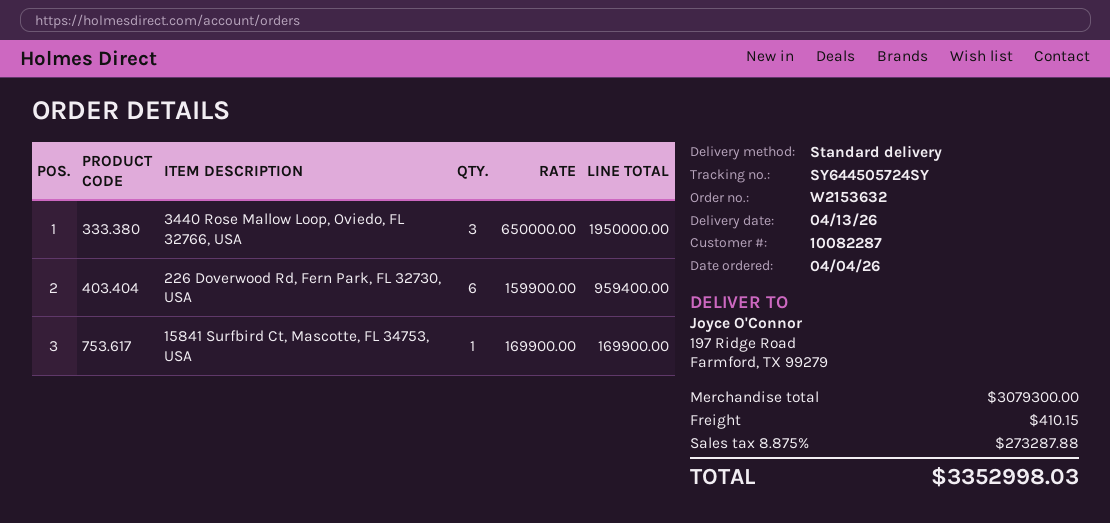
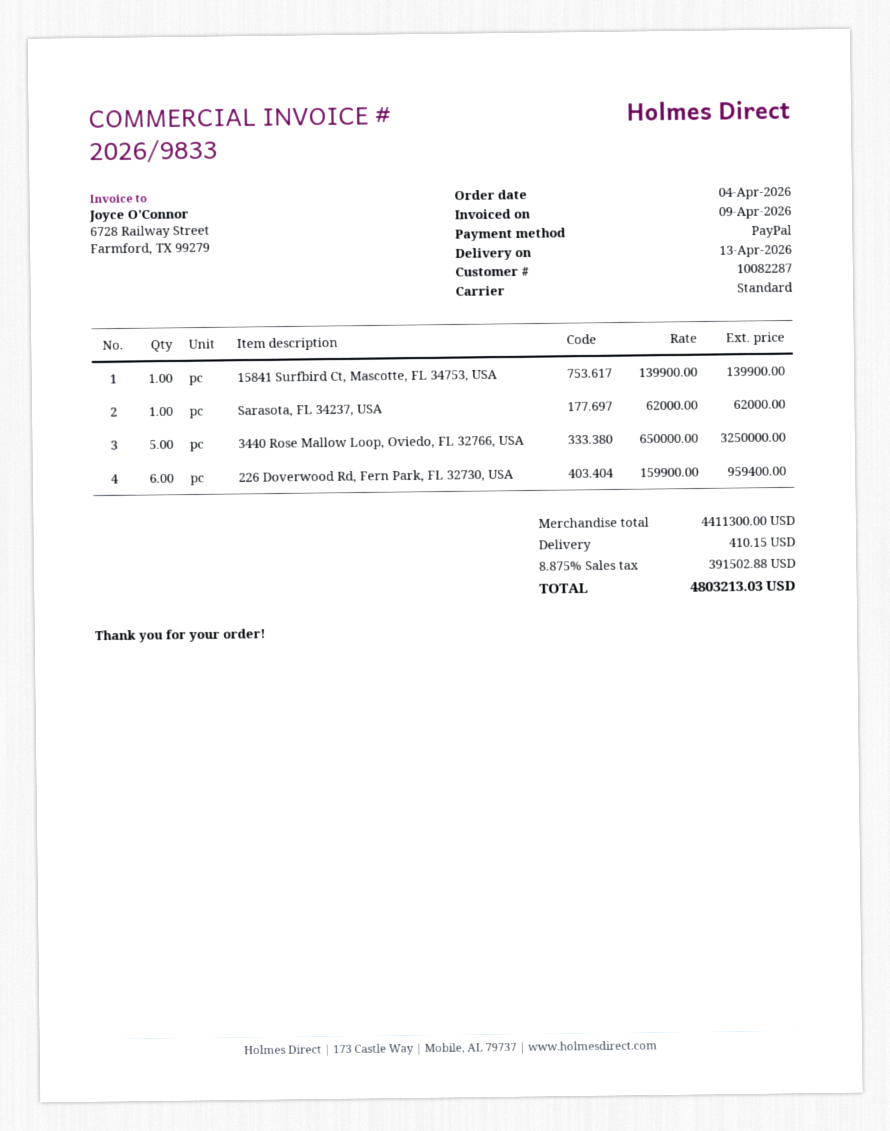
3440 Rose Mallow Loop, Oviedo, FL 32766, USA: 3 x 650000.00 = 1950000.00 -> 5 x 650000.00 = 3250000.00
15841 Surfbird Ct, Mascotte, FL 34753, USA: 1 x 169900.00 = 169900.00 -> 1 x 139900.00 = 139900.00
Sarasota, FL 34237, USA: none -> 1 x 62000.00 = 62000.00
subtotal: 3079300.00 -> 4411300.00
tax: 8.875% = 273287.88 -> 8.875% = 391502.88
total: 3352998.03 -> 4803213.03

